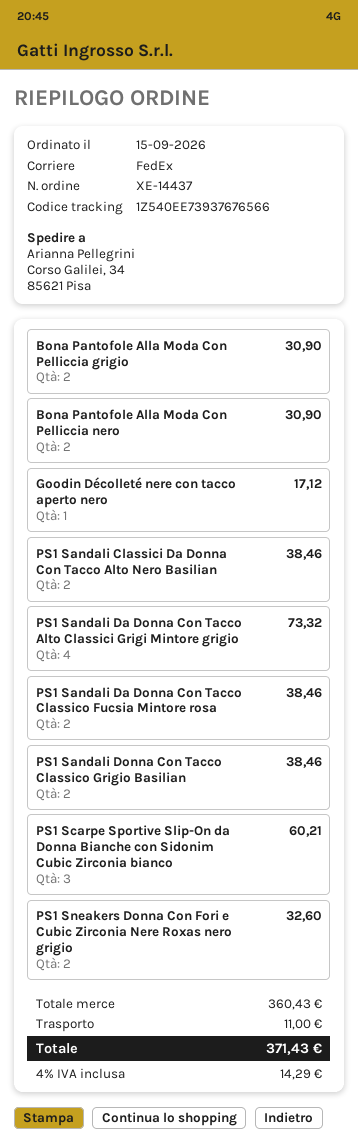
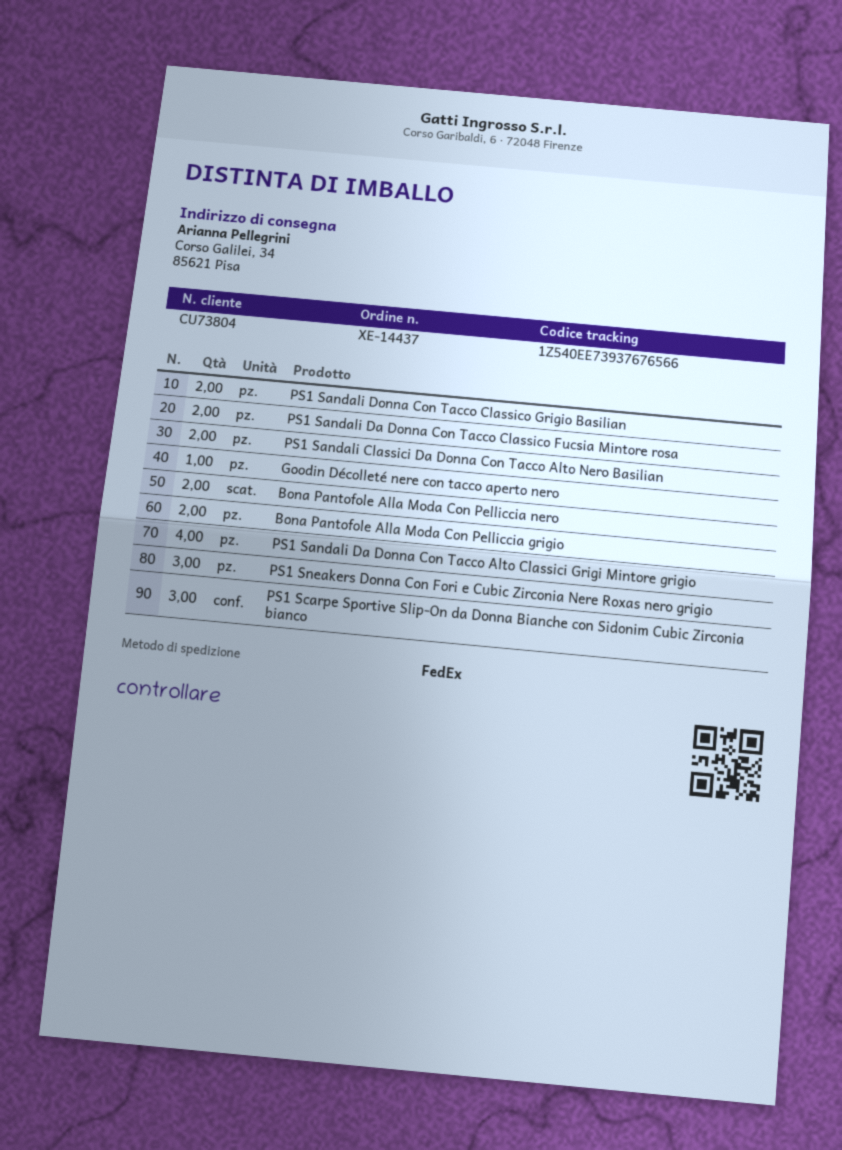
PS1 Sneakers Donna Con Fori e Cubic Zirconia Nere Roxas nero grigio: 2 -> 3

